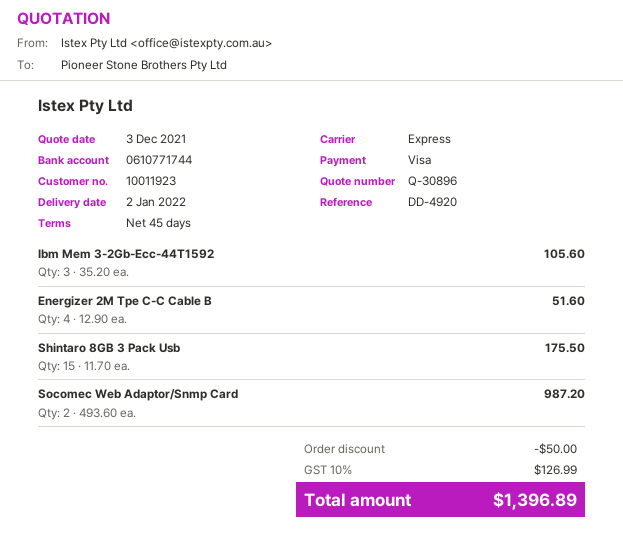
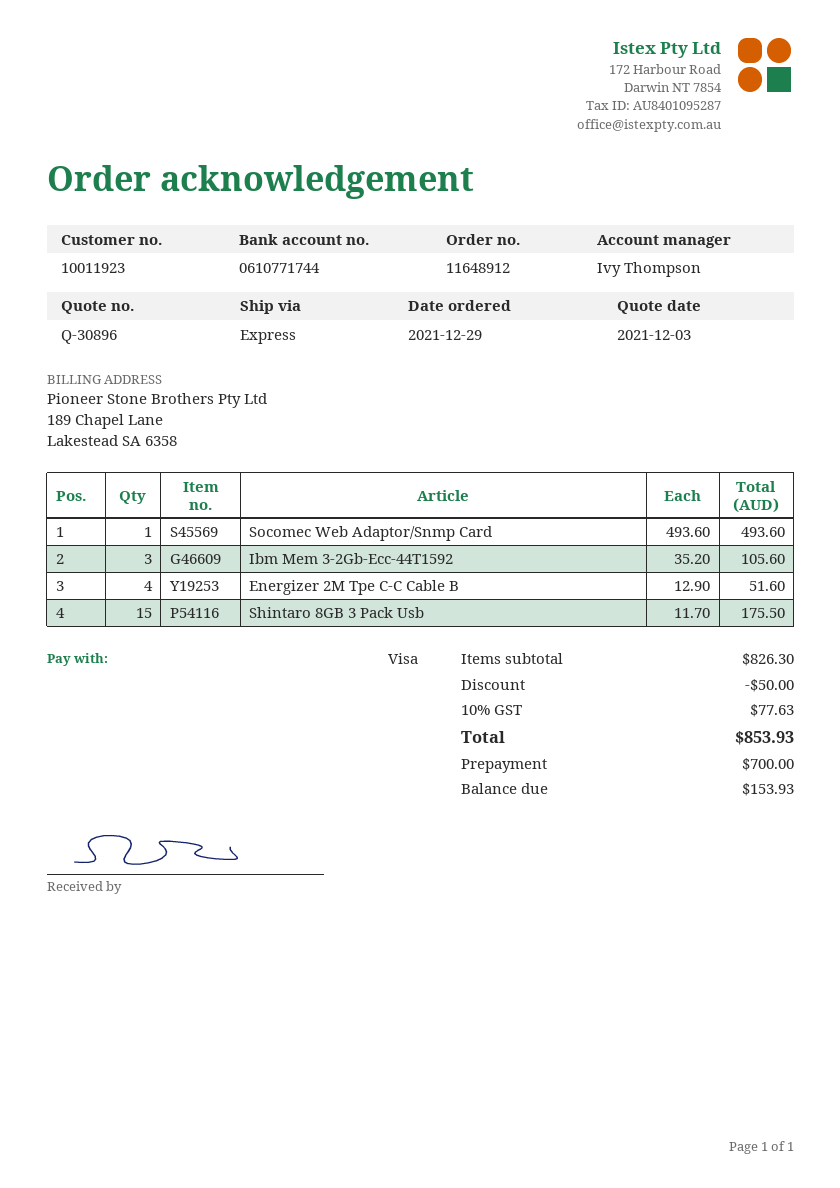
Socomec Web Adaptor/Snmp Card: 2 x 493.60 = 987.20 -> 1 x 493.60 = 493.60
tax: 10% = 126.99 -> 10% = 77.63
total: 1396.89 -> 853.93

